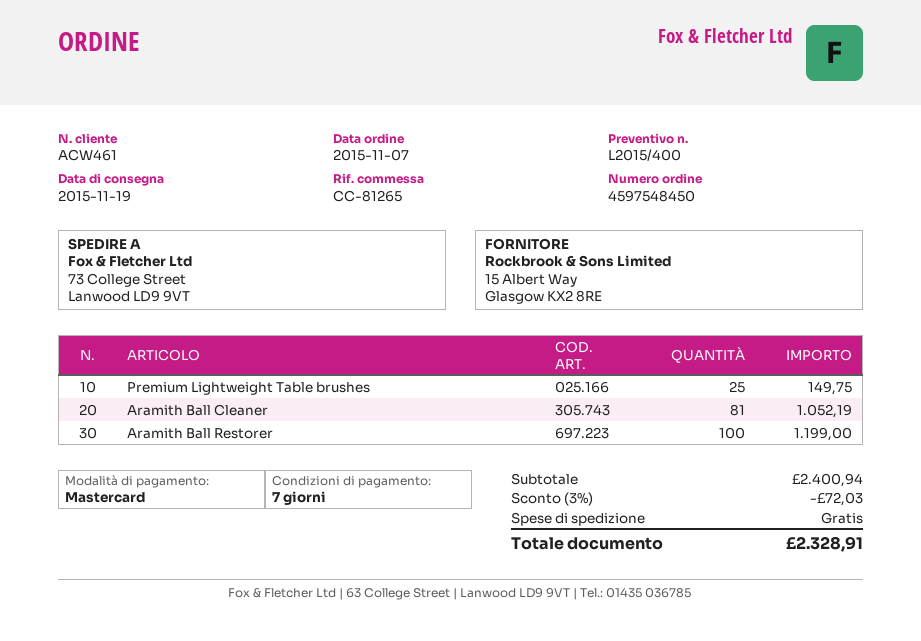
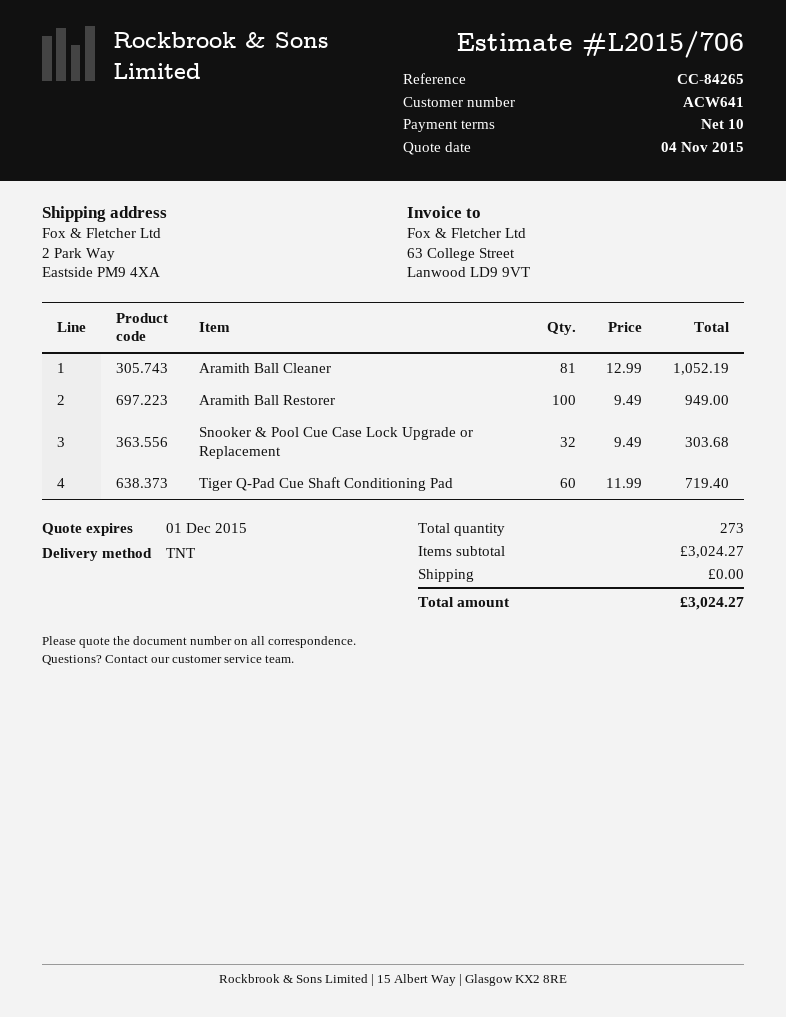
quote number: L2015/400 -> L2015/706
payment terms: 7 days -> 10 days
customer number: ACW461 -> ACW641
reference: CC-81265 -> CC-84265
ship to: 73 College Street, Lanwood LD9 9VT -> 2 Park Way, Eastside PM9 4XA
Premium Lightweight Table brushes: 25 for 149.75 -> none
Aramith Ball Restorer: 100 for 1199.00 -> 100 for 949.00
Snooker & Pool Cue Case Lock Upgrade or Replacement: none -> 32 for 303.68
Tiger Q-Pad Cue Shaft Conditioning Pad: none -> 60 for 719.40
subtotal: 2400.94 -> 3024.27
discount: 3% = 72.03 -> none
total: 2328.91 -> 3024.27

